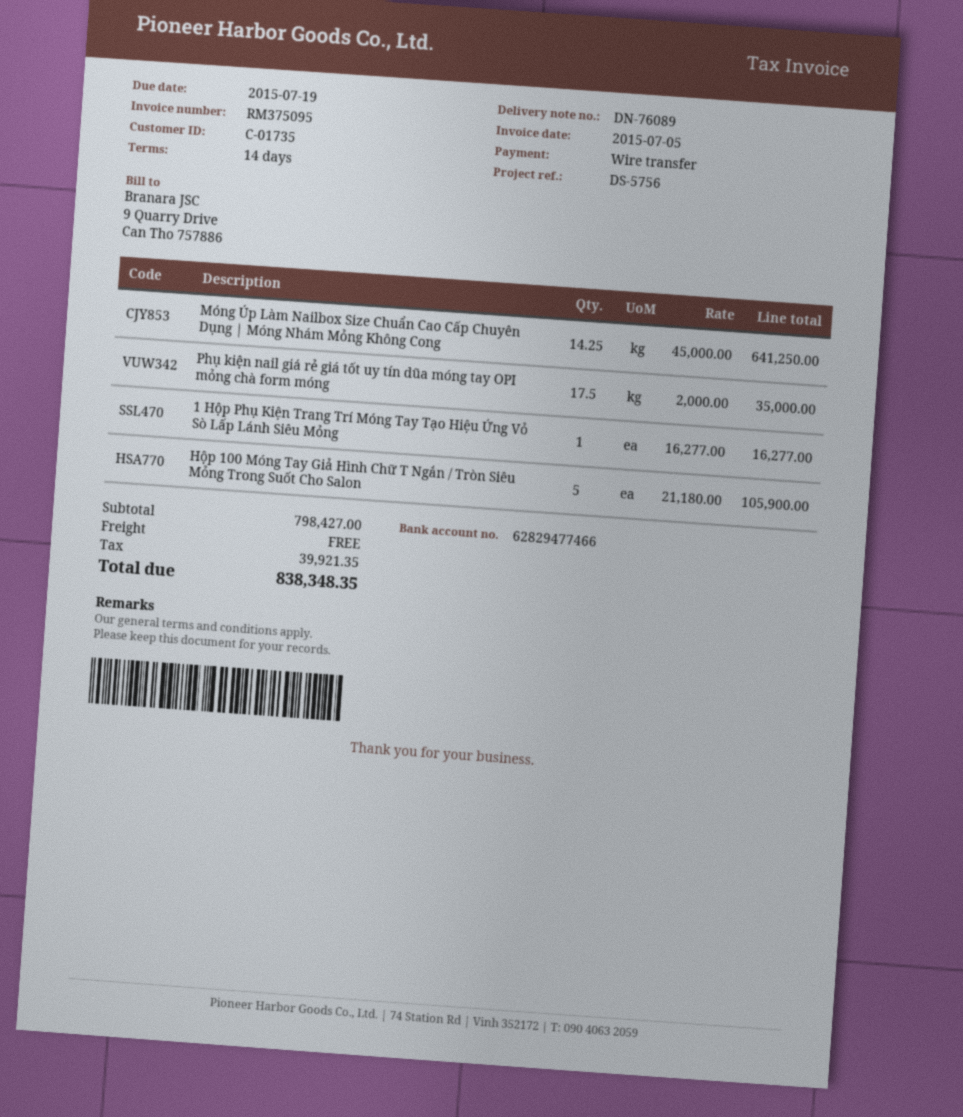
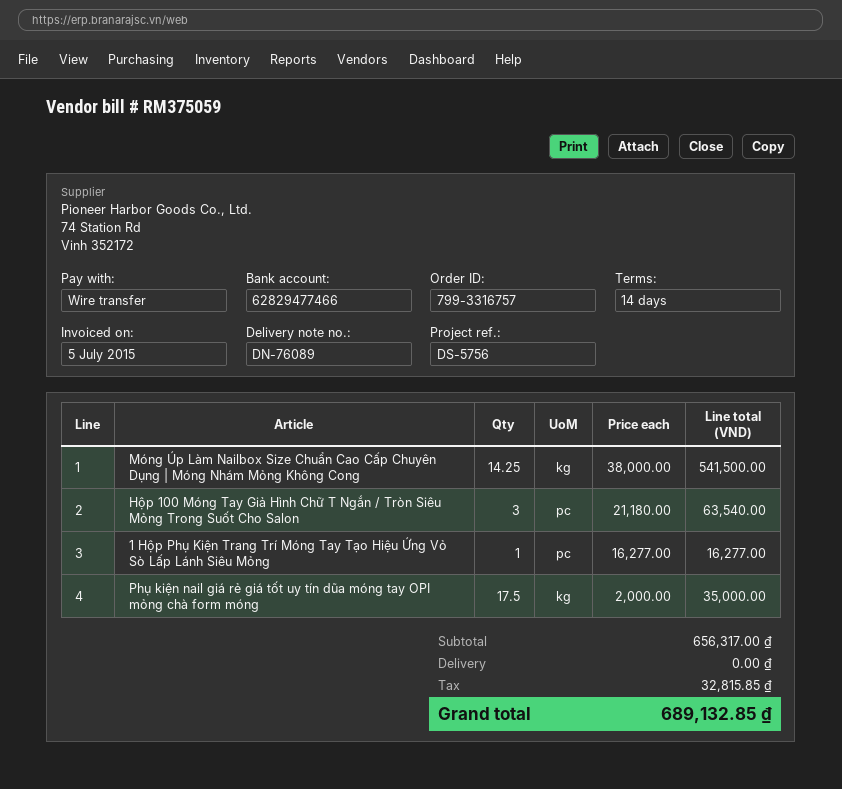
invoice number: RM375095 -> RM375059
Móng Úp Làm Nailbox Size Chuẩn Cao Cấp Chuyên Dụng | Móng Nhám Mỏng Không Cong: 14.25 x 45000.00 = 641250.00 -> 14.25 x 38000.00 = 541500.00
Hộp 100 Móng Tay Giả Hình Chữ T Ngắn / Tròn Siêu Mỏng Trong Suốt Cho Salon: 5 x 21180.00 = 105900.00 -> 3 x 21180.00 = 63540.00
subtotal: 798427.00 -> 656317.00
tax: 39921.35 -> 32815.85
total: 838348.35 -> 689132.85

